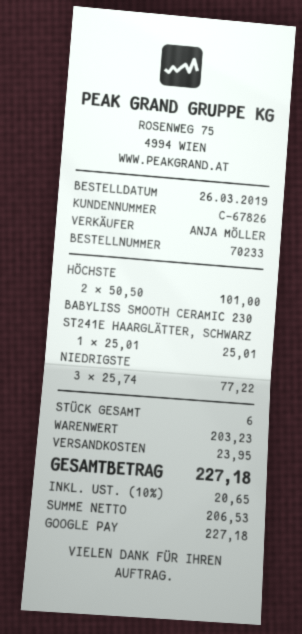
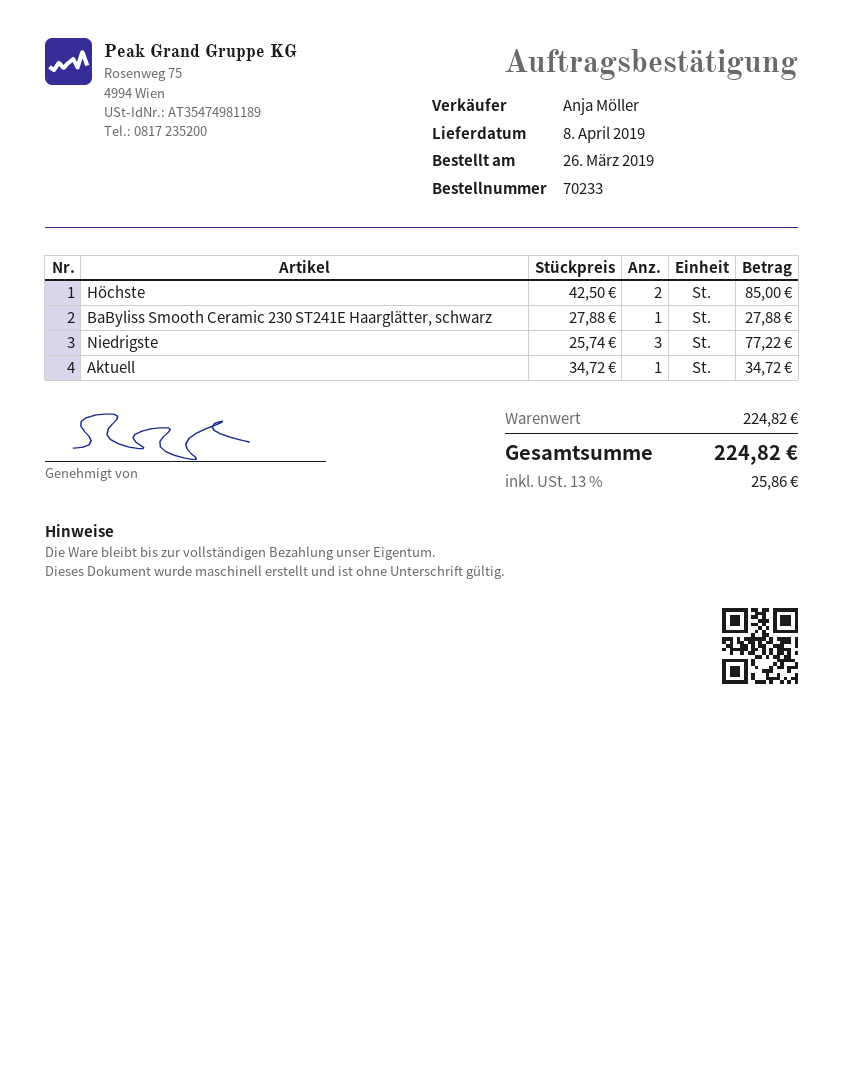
HÖCHSTE: 2 x 50.50 = 101.00 -> 2 x 42.50 = 85.00
BABYLISS SMOOTH CERAMIC 230 ST241E HAARGLÄTTER, SCHWARZ: 1 x 25.01 = 25.01 -> 1 x 27.88 = 27.88
Aktuell: none -> 1 x 34.72 = 34.72
subtotal: 203.23 -> 224.82
shipping: 23.95 -> none
tax: 10% = 20.65 -> 13% = 25.86
total: 227.18 -> 224.82

